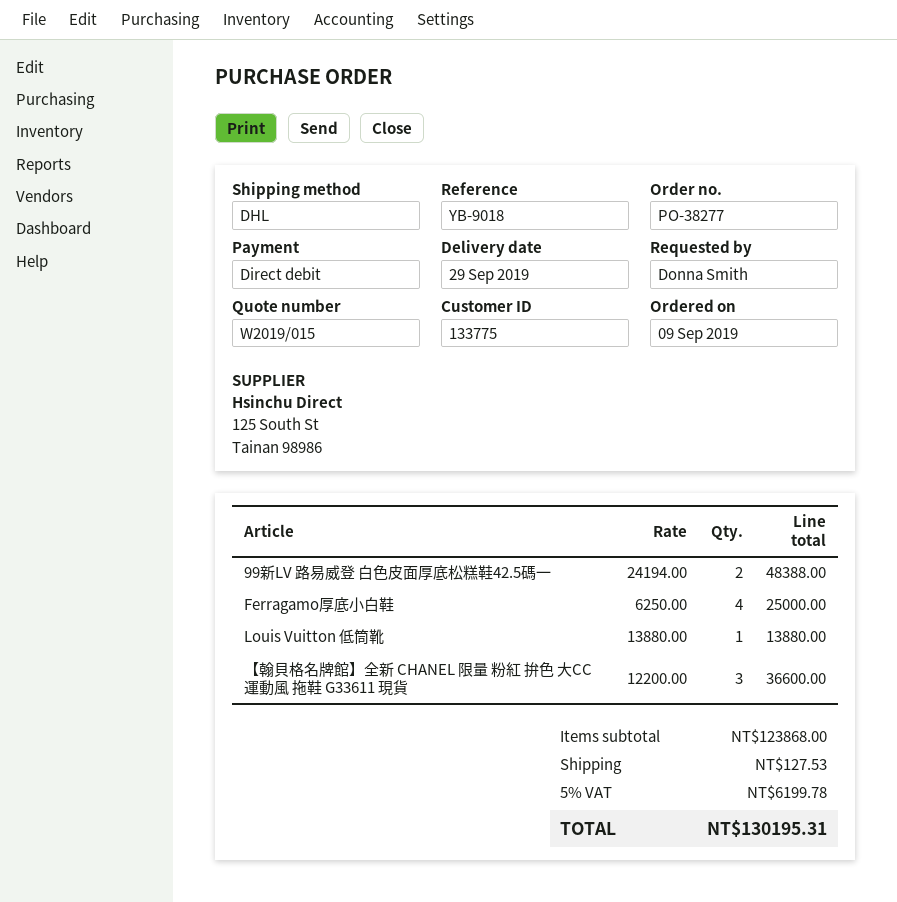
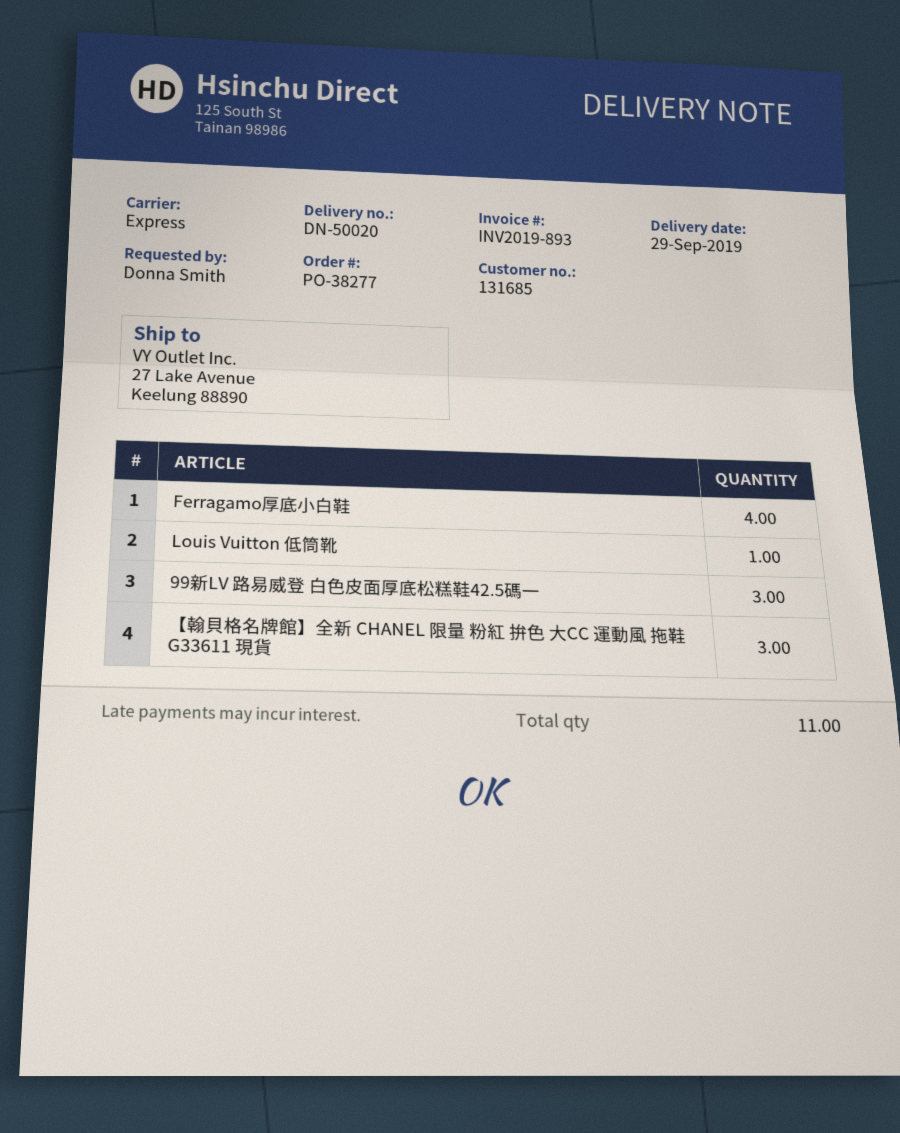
customer number: 133775 -> 131685
shipping method: DHL -> express
99新LV 路易威登 白色皮面厚底松糕鞋42.5碼一: 2 -> 3

